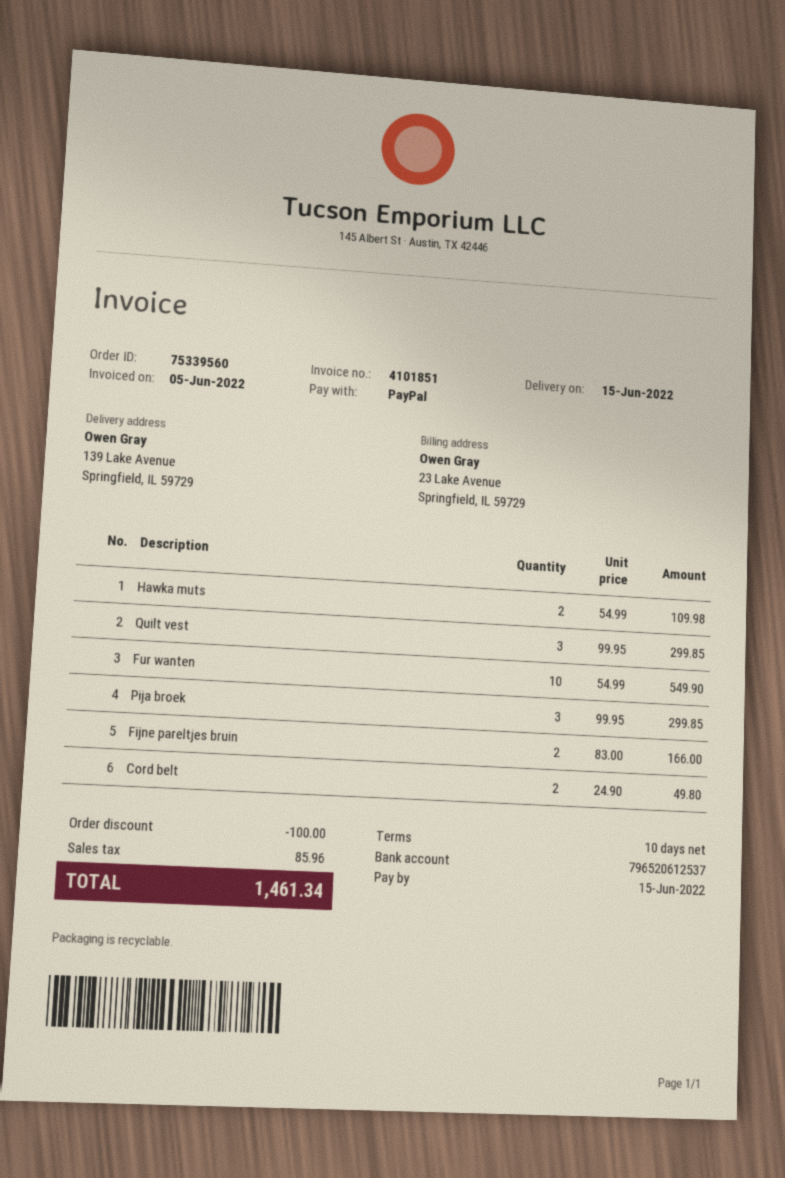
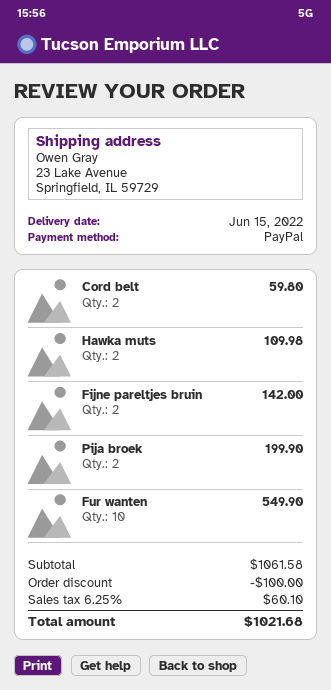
ship to: 139 Lake Avenue, Springfield, IL 59729 -> 23 Lake Avenue, Springfield, IL 59729
Quilt vest: 3 for 299.85 -> none
Pija broek: 3 for 299.85 -> 2 for 199.90
Fijne pareltjes bruin: 2 for 166.00 -> 2 for 142.00
Cord belt: 2 for 49.80 -> 2 for 59.80
tax: 85.96 -> 60.10
total: 1461.34 -> 1021.68

